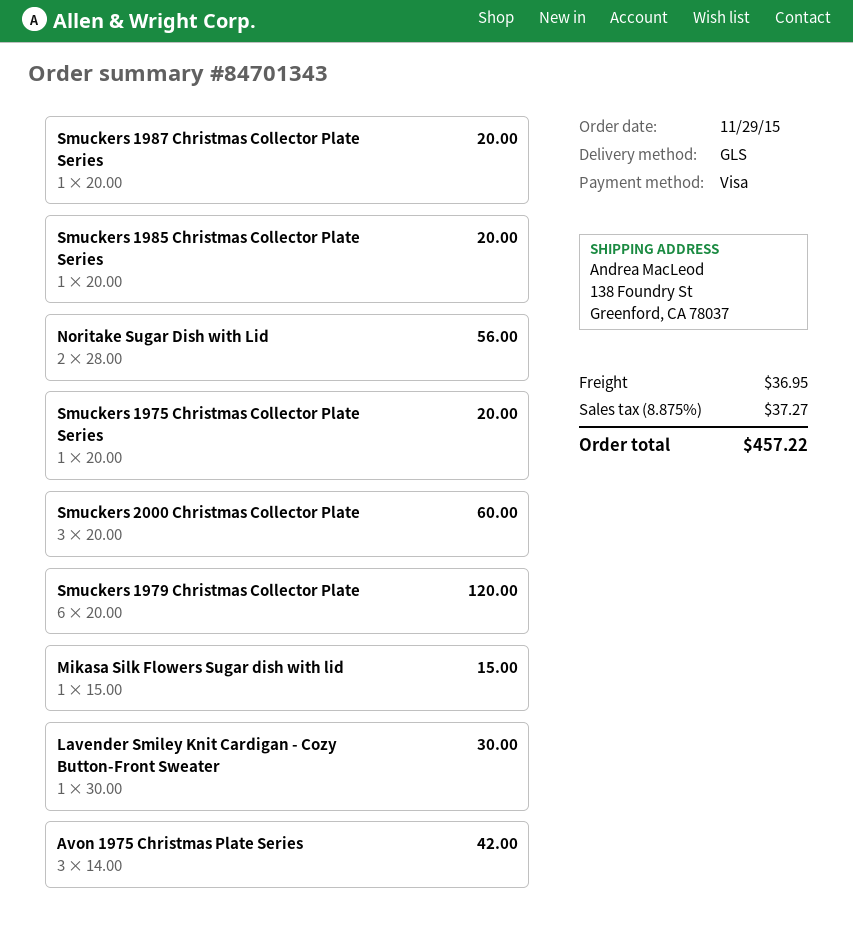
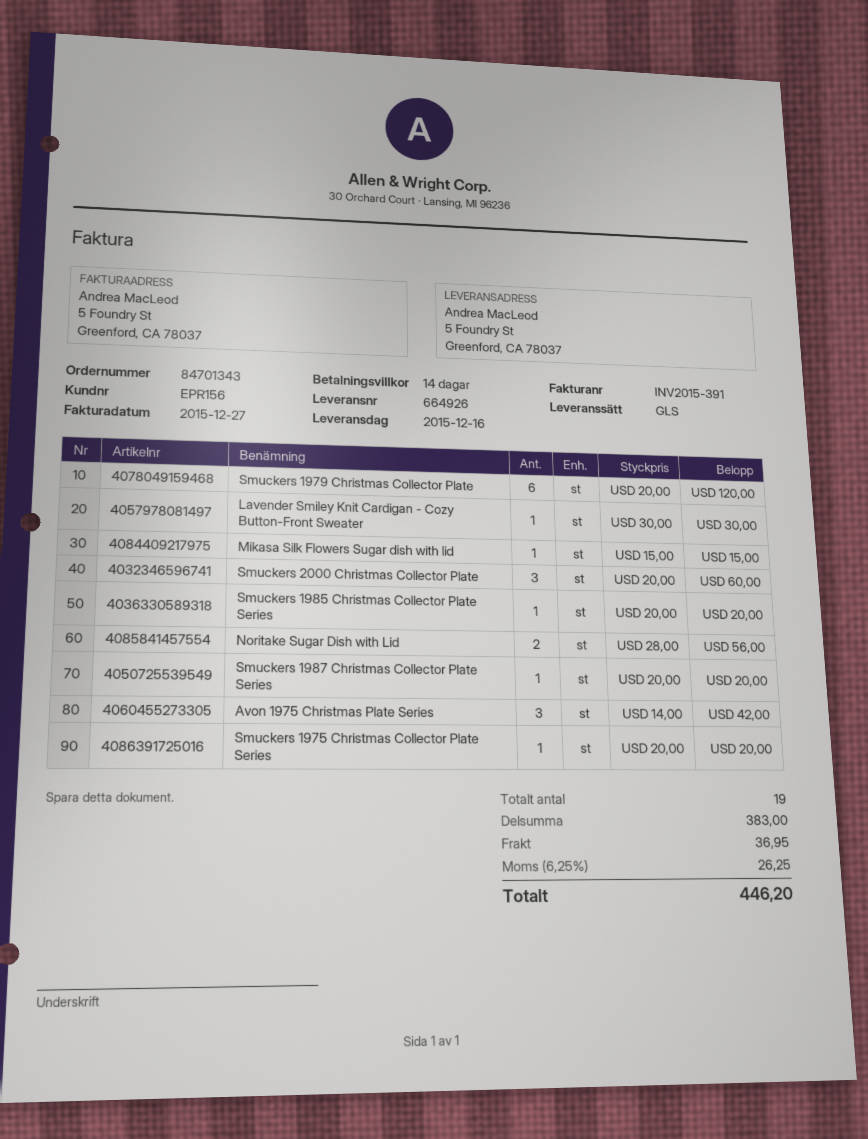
ship to: 138 Foundry St, Greenford, CA 78037 -> 5 Foundry St, Greenford, CA 78037
tax: 8.875% = 37.27 -> 6.25% = 26.25
total: 457.22 -> 446.20

